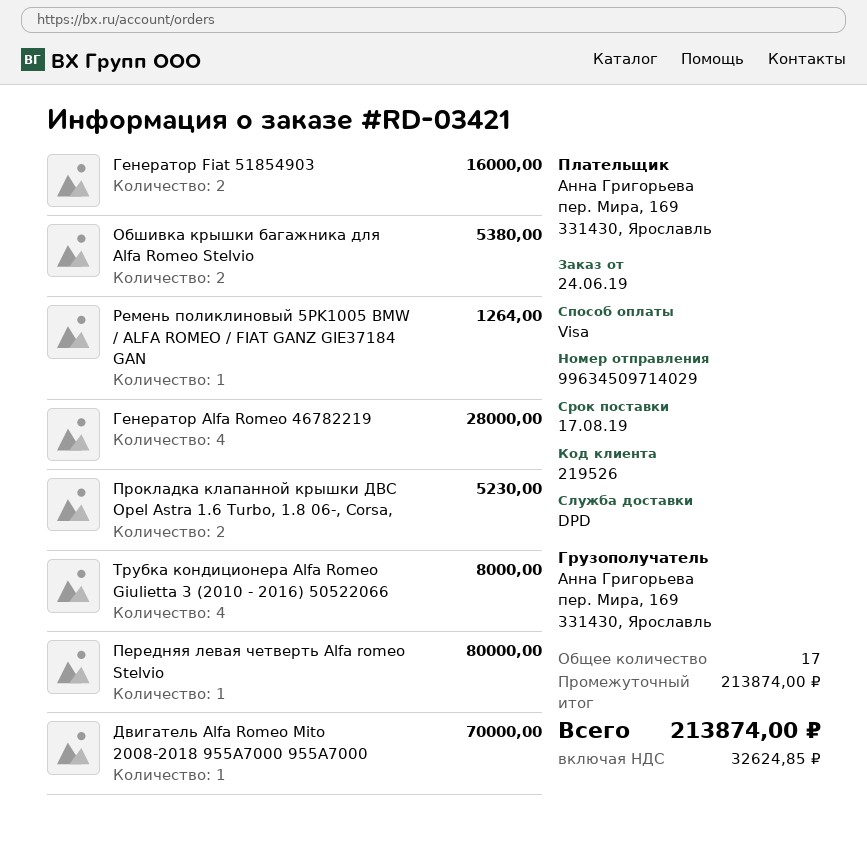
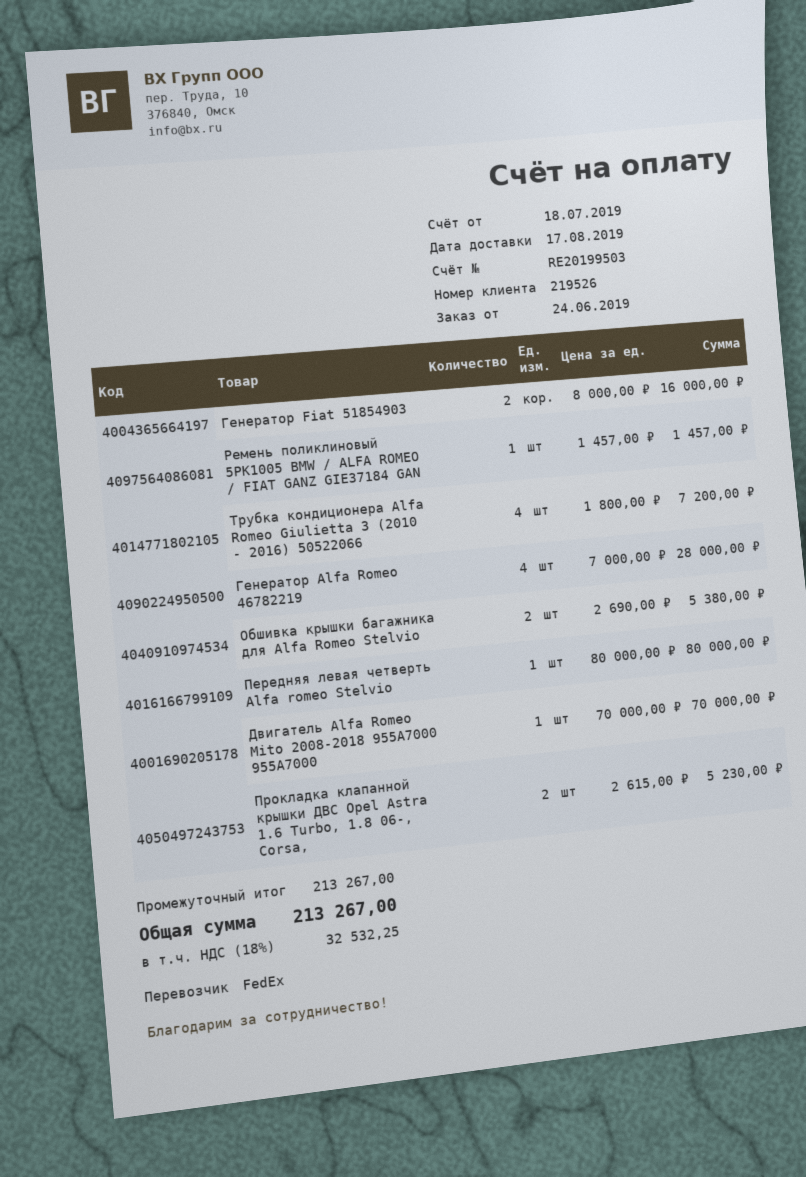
shipping method: DPD -> FedEx
Ремень поликлиновый 5PK1005 BMW / ALFA ROMEO / FIAT GANZ GIE37184 GAN: 1 for 1264.00 -> 1 for 1457.00
Трубка кондиционера Alfa Romeo Giulietta 3 (2010 - 2016) 50522066: 4 for 8000.00 -> 4 for 7200.00
subtotal: 213874.00 -> 213267.00
tax: 32624.85 -> 32532.25
total: 213874.00 -> 213267.00

